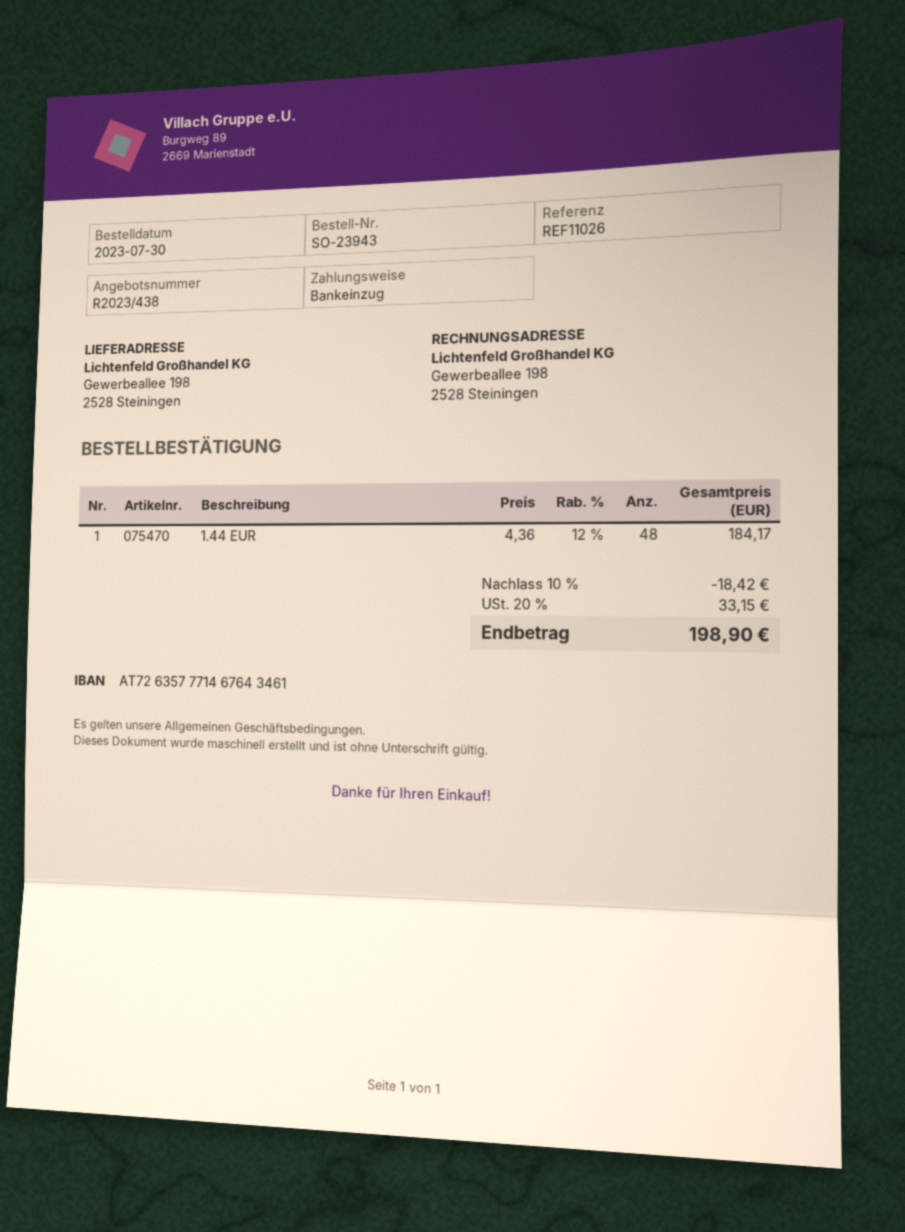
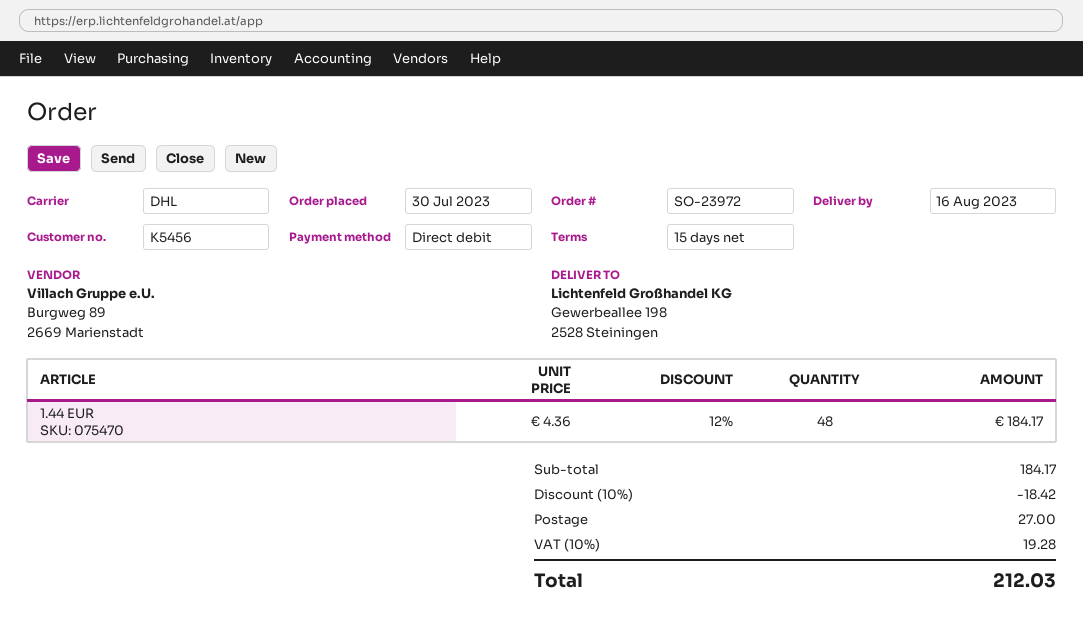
order number: SO-23943 -> SO-23972
shipping: none -> 27.00
tax: 20% = 33.15 -> 10% = 19.28
total: 198.90 -> 212.03

